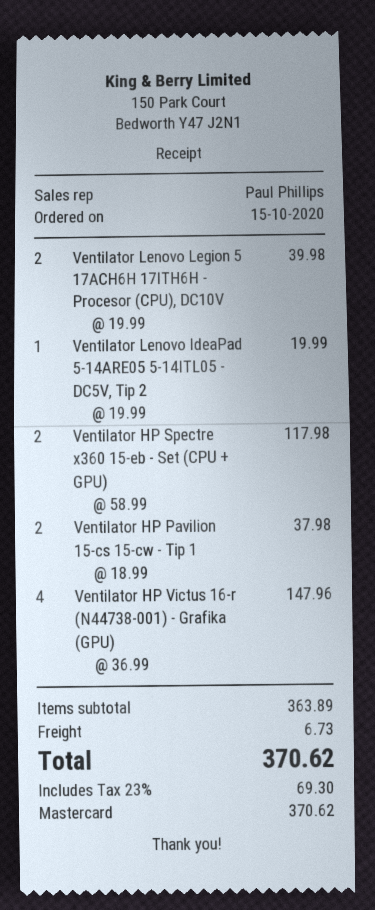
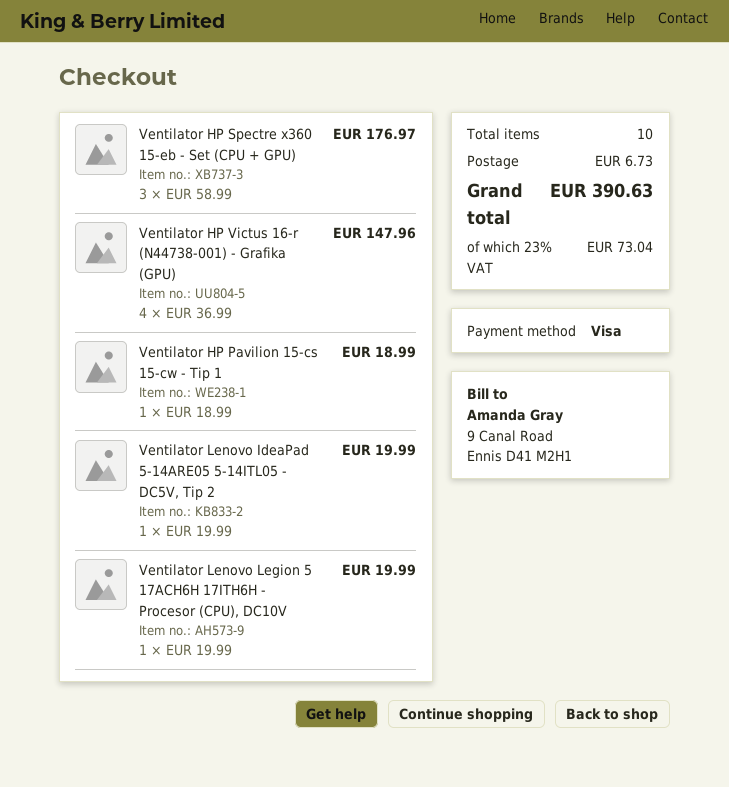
payment method: Mastercard -> Visa
Ventilator Lenovo Legion 5 17ACH6H 17ITH6H - Procesor (CPU), DC10V: 2 x 19.99 = 39.98 -> 1 x 19.99 = 19.99
Ventilator HP Spectre x360 15-eb - Set (CPU + GPU): 2 x 58.99 = 117.98 -> 3 x 58.99 = 176.97
Ventilator HP Pavilion 15-cs 15-cw - Tip 1: 2 x 18.99 = 37.98 -> 1 x 18.99 = 18.99
tax: 23% = 69.30 -> 23% = 73.04
total: 370.62 -> 390.63

